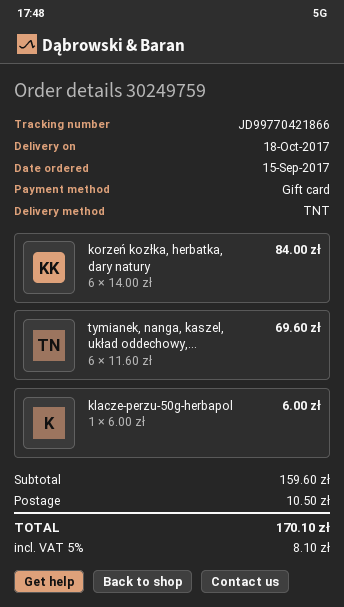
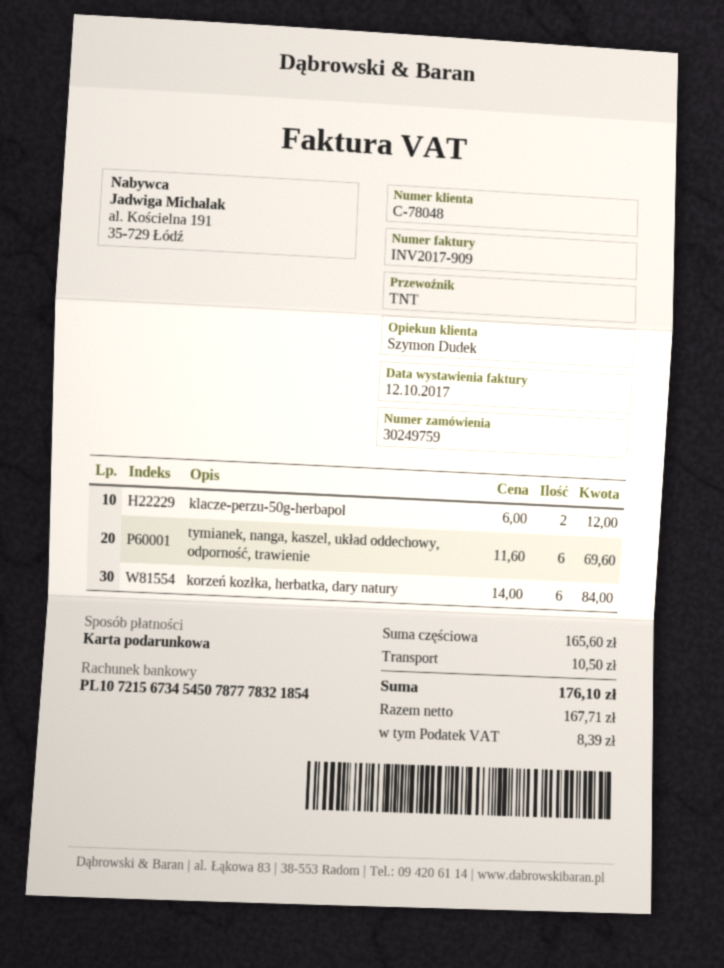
klacze-perzu-50g-herbapol: 1 x 6.00 = 6.00 -> 2 x 6.00 = 12.00
subtotal: 159.60 -> 165.60
tax: 8.10 -> 8.39
total: 170.10 -> 176.10

